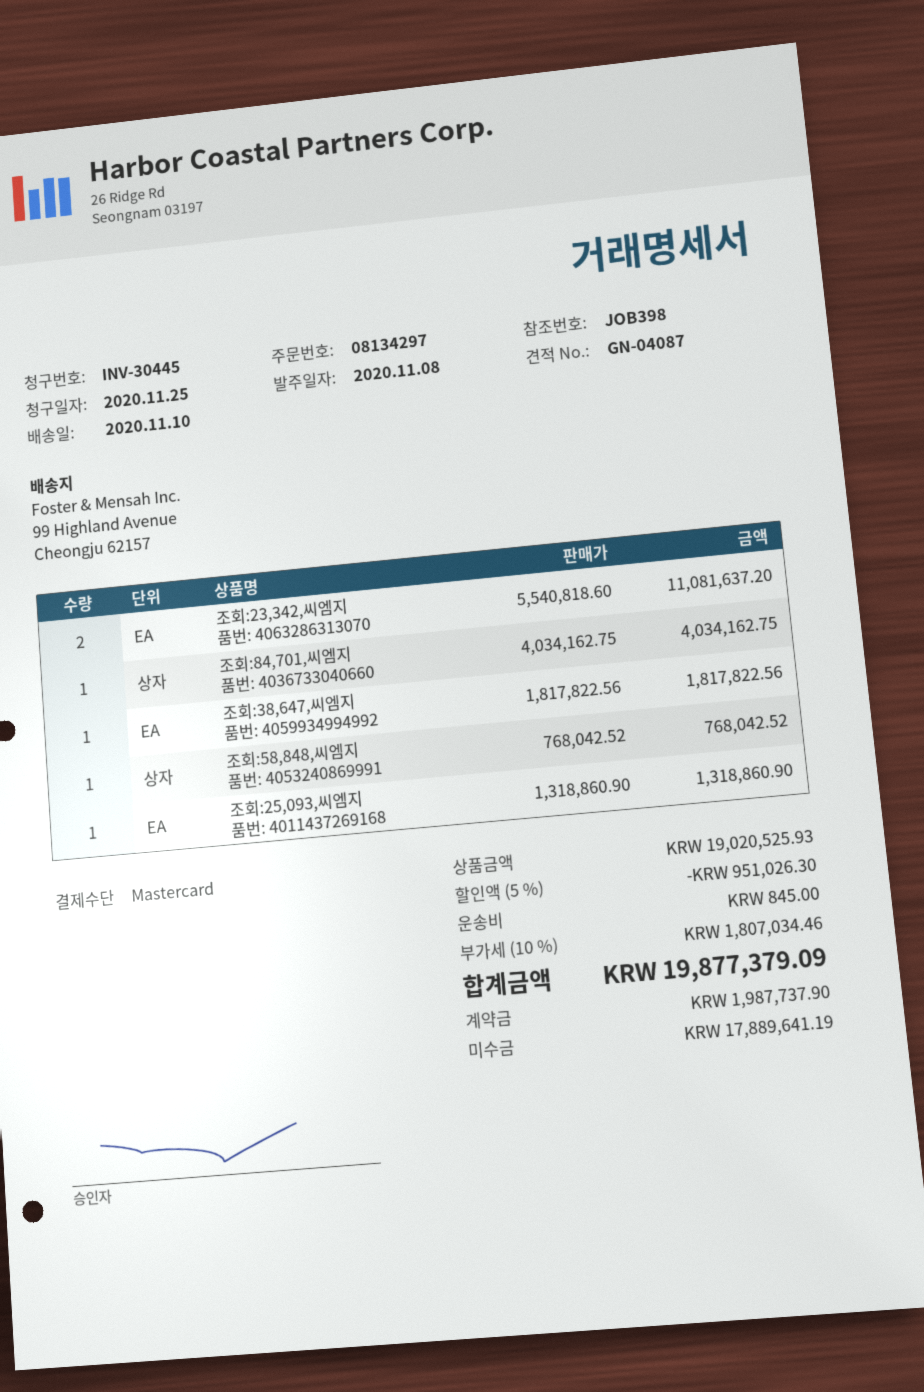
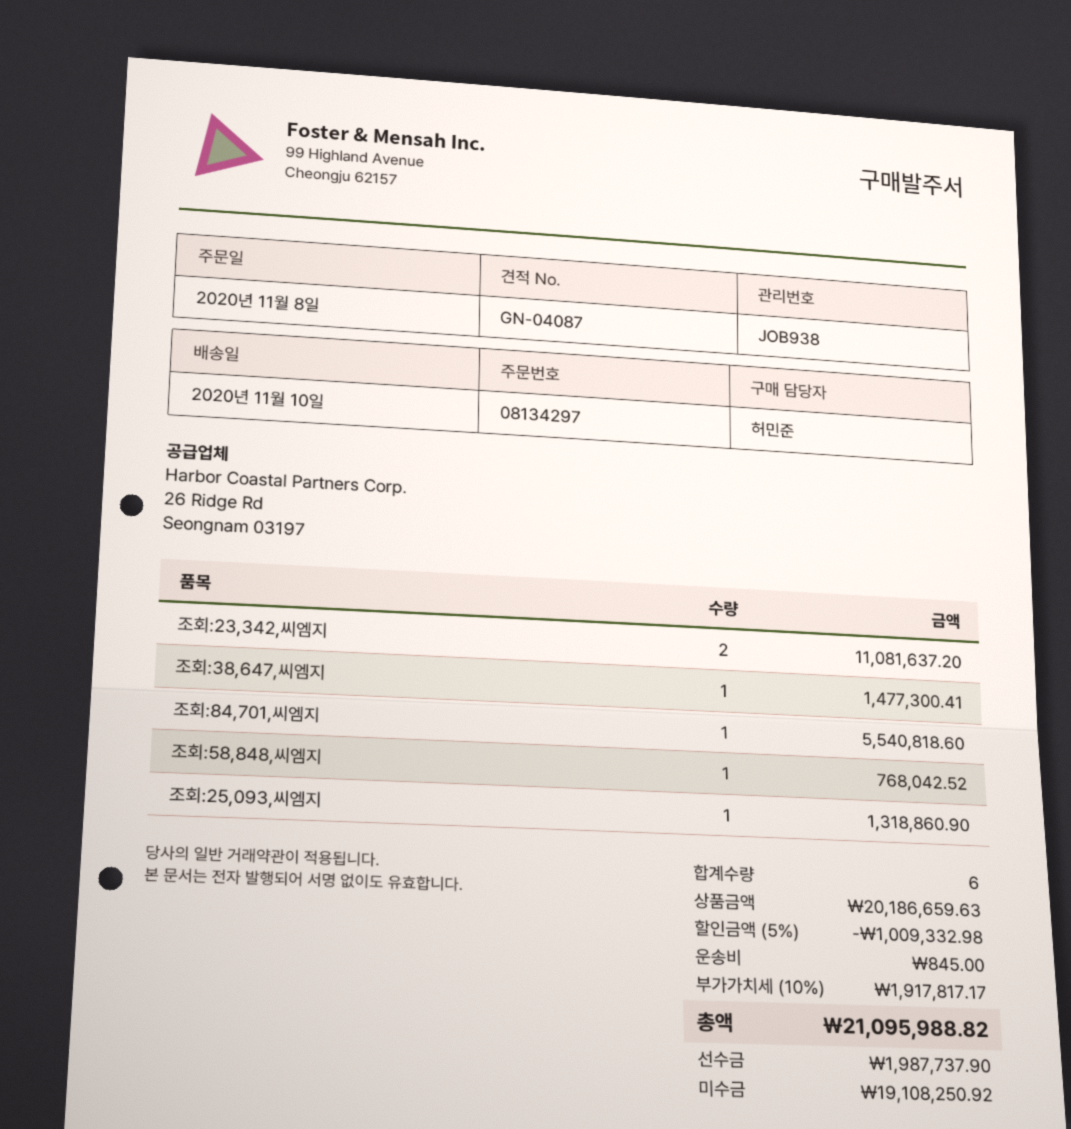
reference: JOB398 -> JOB938
조회:84,701,씨엠지: 1 for 4034162.75 -> 1 for 5540818.60
조회:38,647,씨엠지: 1 for 1817822.56 -> 1 for 1477300.41
subtotal: 19020525.93 -> 20186659.63
discount: 5% = 951026.30 -> 5% = 1009332.98
tax: 10% = 1807034.46 -> 10% = 1917817.17
total: 19877379.09 -> 21095988.82
balance: 17889641.19 -> 19108250.92

